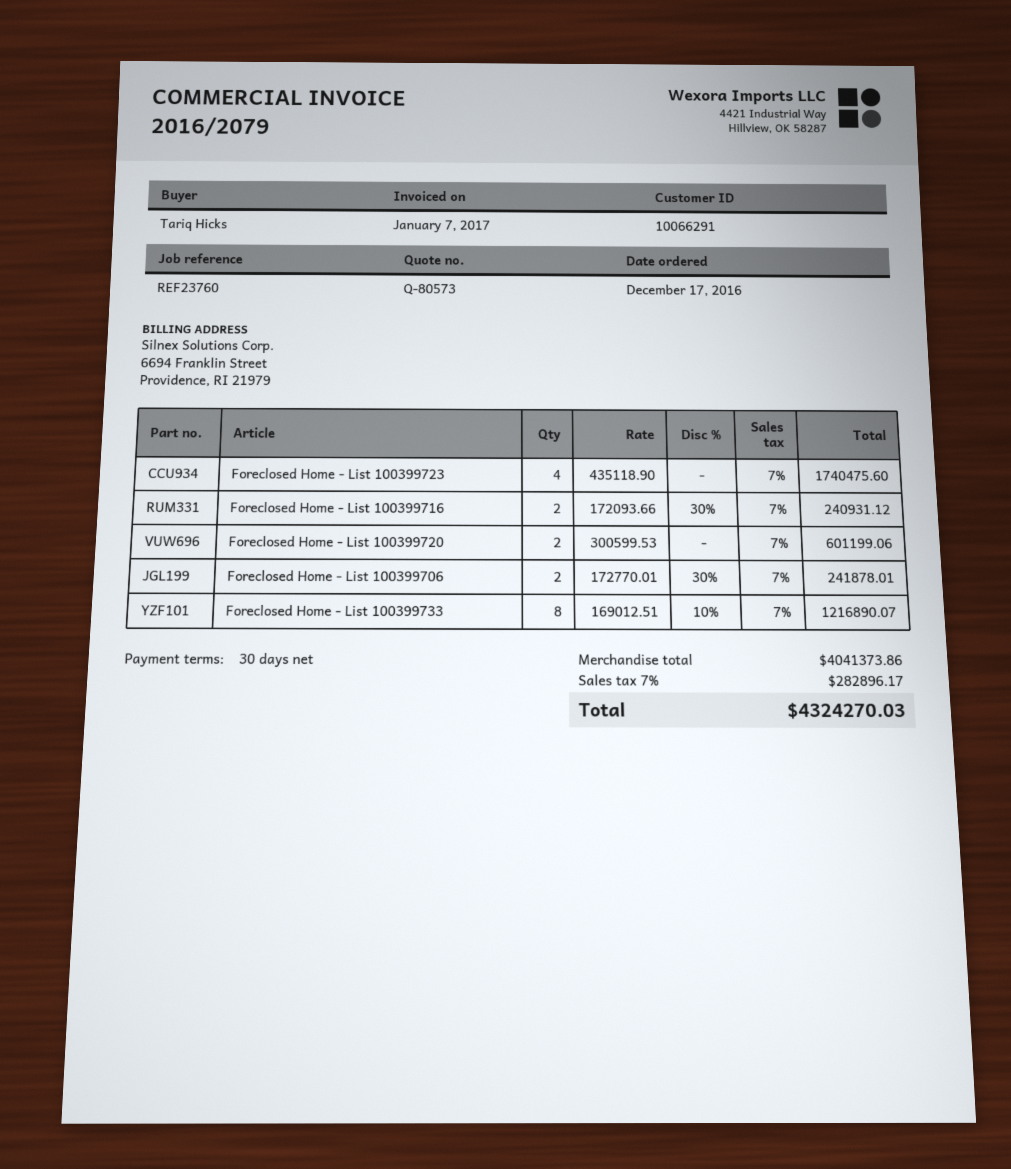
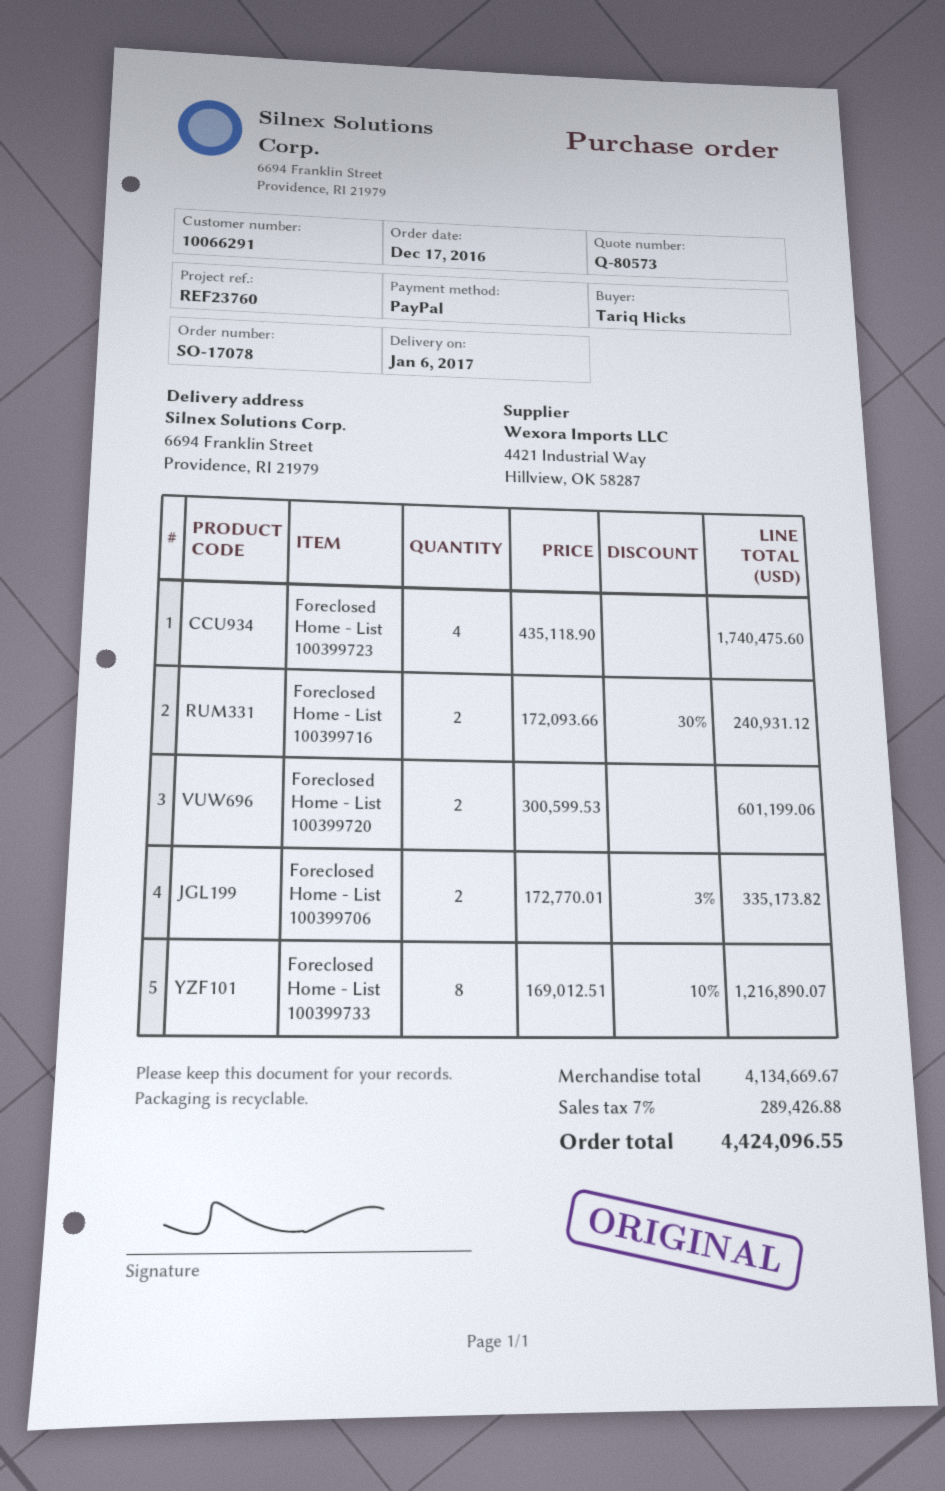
Foreclosed Home - List 100399706: 2 x 172770.01 - 30% = 241878.01 -> 2 x 172770.01 - 3% = 335173.82
subtotal: 4041373.86 -> 4134669.67
tax: 7% = 282896.17 -> 7% = 289426.88
total: 4324270.03 -> 4424096.55

